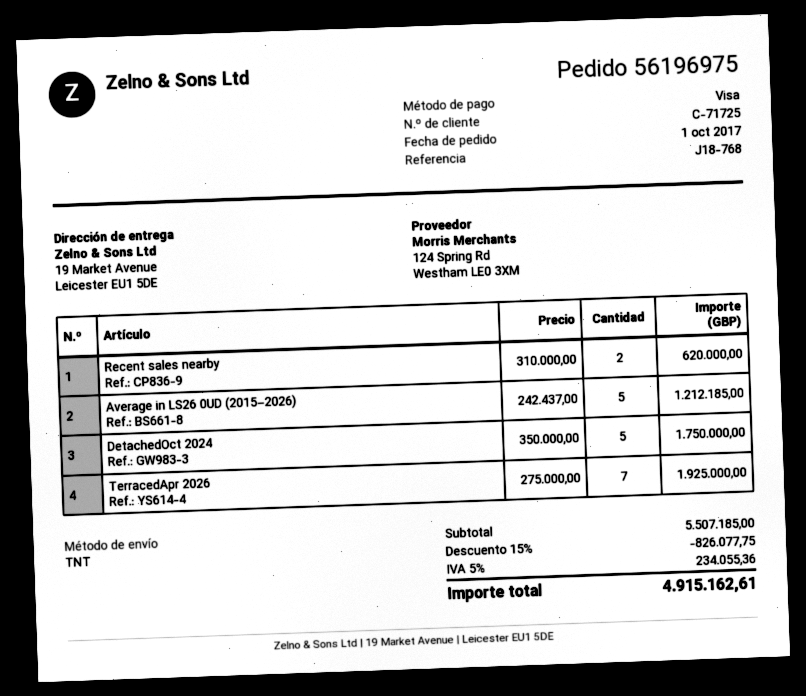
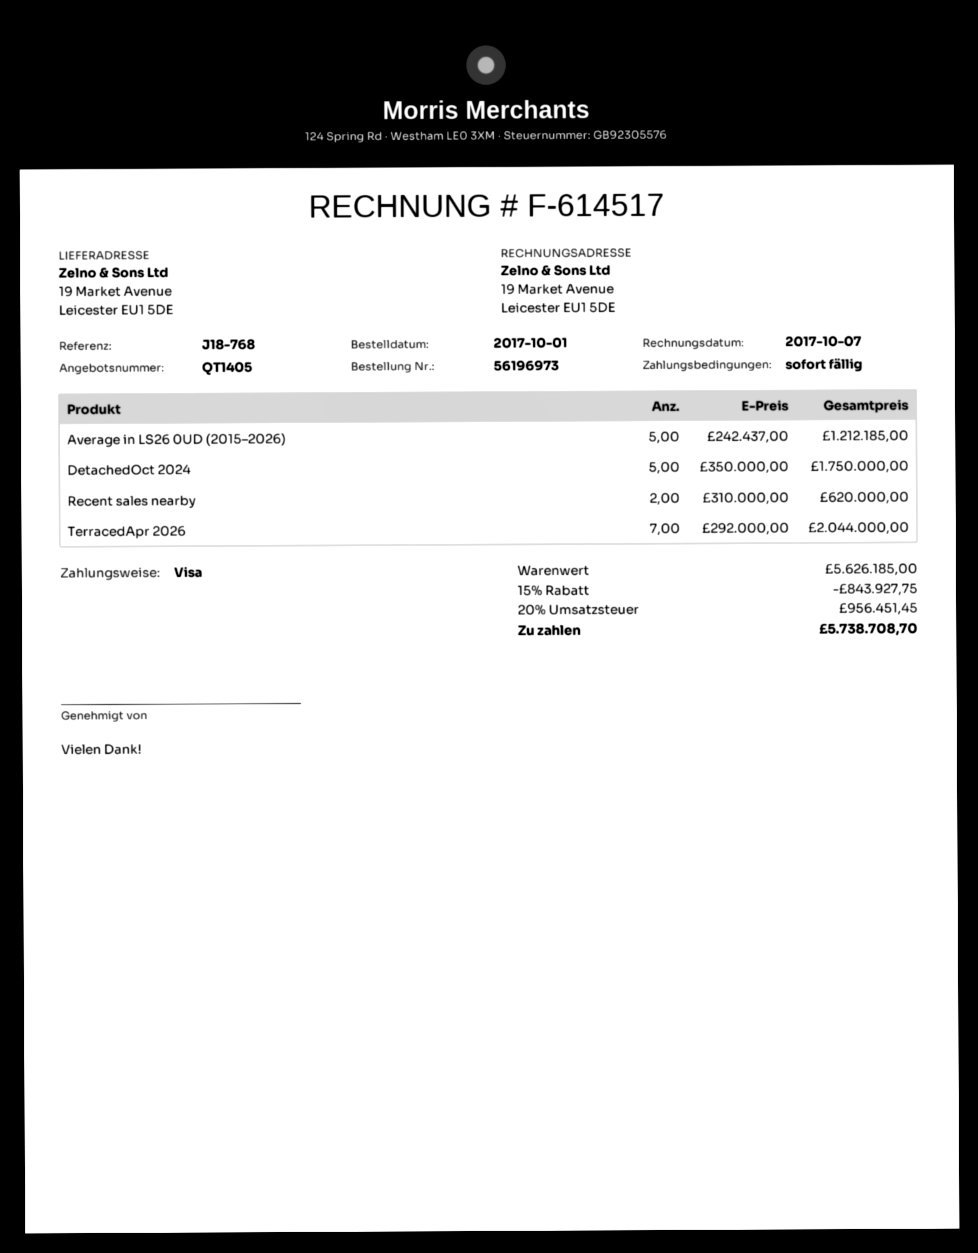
order number: 56196975 -> 56196973
TerracedApr 2026: 7 x 275000.00 = 1925000.00 -> 7 x 292000.00 = 2044000.00
subtotal: 5507185.00 -> 5626185.00
discount: 15% = 826077.75 -> 15% = 843927.75
tax: 5% = 234055.36 -> 20% = 956451.45
total: 4915162.61 -> 5738708.70

